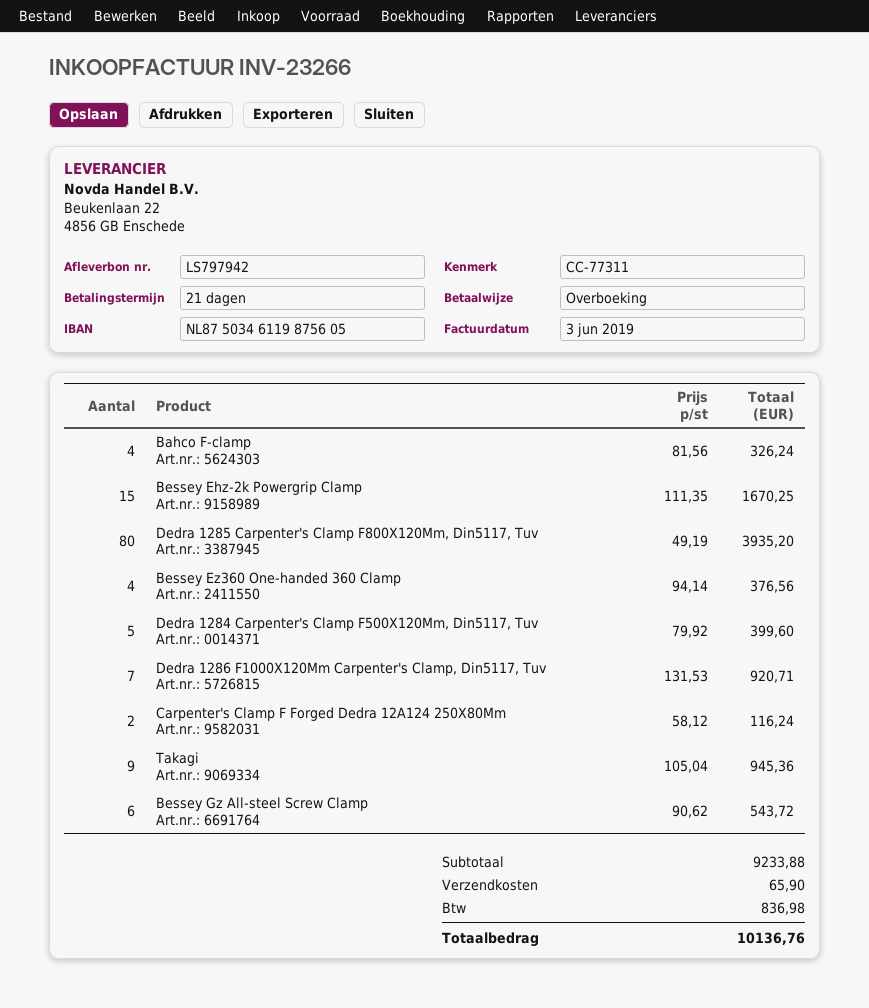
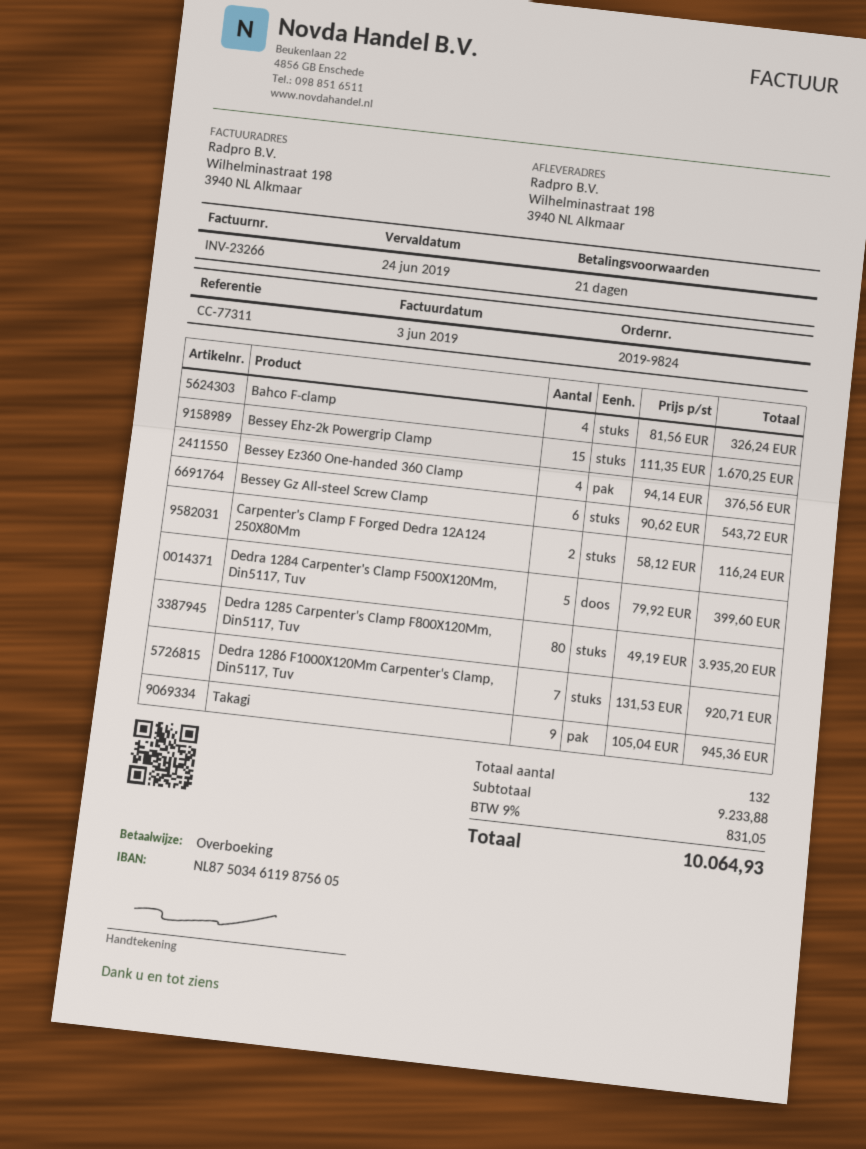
shipping: 65.90 -> none
tax: 836.98 -> 831.05
total: 10136.76 -> 10064.93

